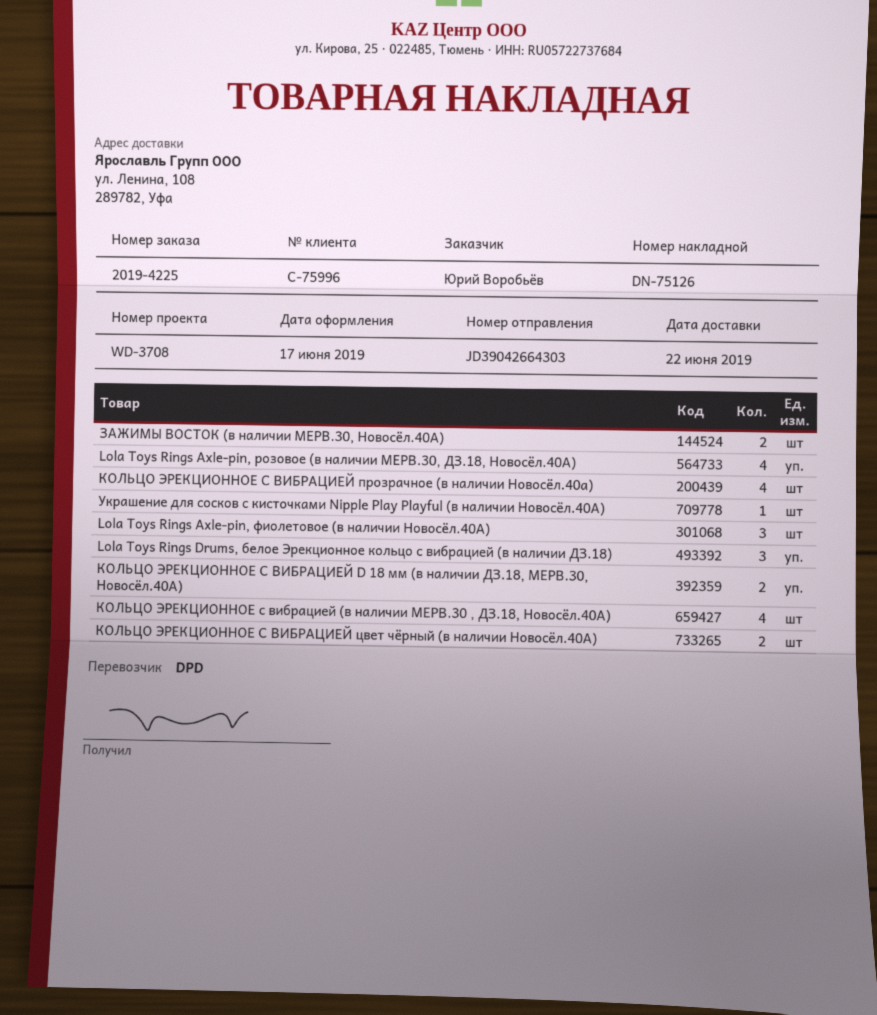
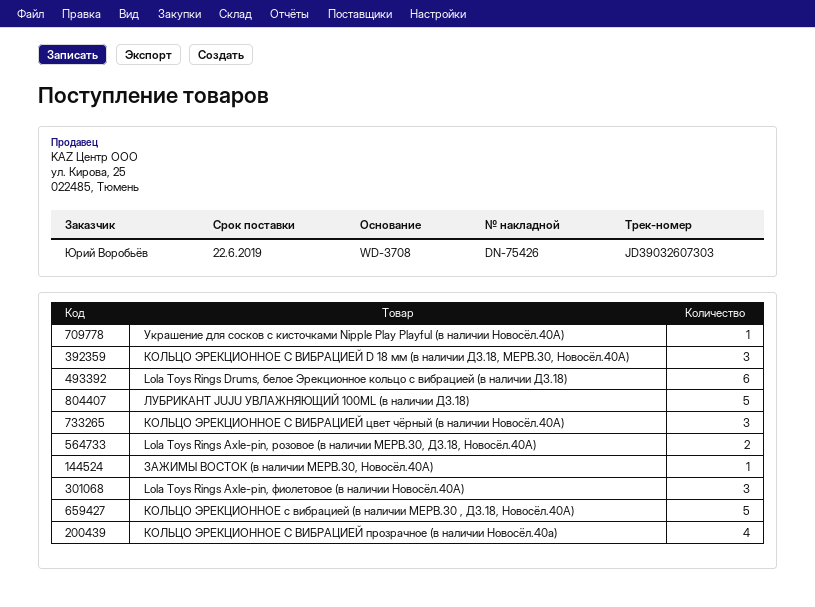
delivery note number: DN-75126 -> DN-75426
tracking number: JD39042664303 -> JD39032607303
ЗАЖИМЫ ВОСТОК (в наличии МЕРВ.30, Новосёл.40А): 2 -> 1
Lola Toys Rings Axle-pin, розовое (в наличии МЕРВ.30, ДЗ.18, Новосёл.40А): 4 -> 2
Lola Toys Rings Drums, белое Эрекционное кольцо с вибрацией (в наличии ДЗ.18): 3 -> 6
КОЛЬЦО ЭРЕКЦИОННОЕ С ВИБРАЦИЕЙ D 18 мм (в наличии ДЗ.18, МЕРВ.30, Новосёл.40А): 2 -> 3
КОЛЬЦО ЭРЕКЦИОННОЕ с вибрацией (в наличии МЕРВ.30 , ДЗ.18, Новосёл.40А): 4 -> 5
КОЛЬЦО ЭРЕКЦИОННОЕ С ВИБРАЦИЕЙ цвет чёрный (в наличии Новосёл.40А): 2 -> 3
ЛУБРИКАНТ JUJU УВЛАЖНЯЮЩИЙ 100ML (в наличии ДЗ.18): none -> 5

